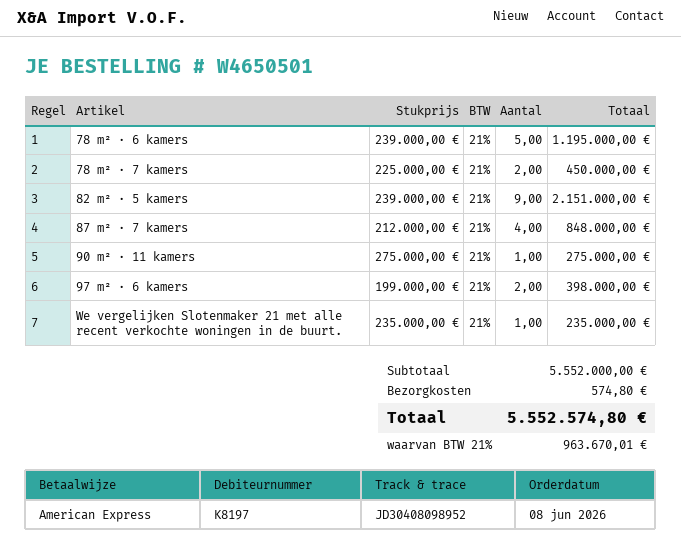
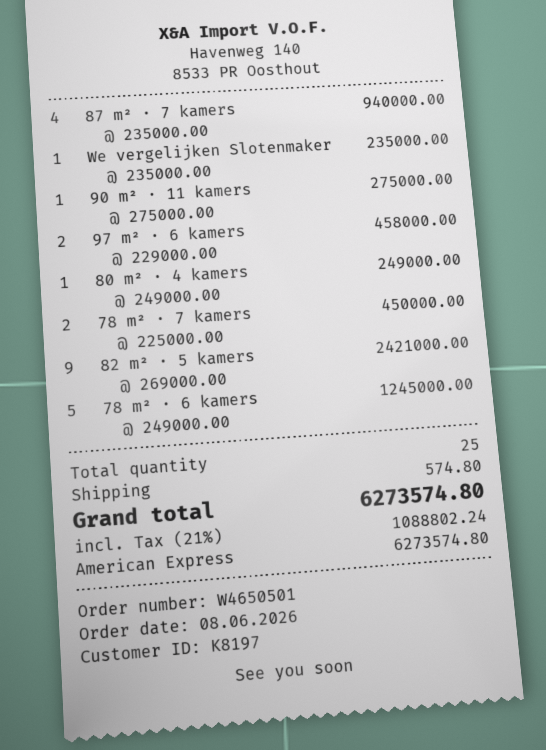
78 m² · 6 kamers: 5 x 239000.00 = 1195000.00 -> 5 x 249000.00 = 1245000.00
82 m² · 5 kamers: 9 x 239000.00 = 2151000.00 -> 9 x 269000.00 = 2421000.00
87 m² · 7 kamers: 4 x 212000.00 = 848000.00 -> 4 x 235000.00 = 940000.00
97 m² · 6 kamers: 2 x 199000.00 = 398000.00 -> 2 x 229000.00 = 458000.00
80 m² · 4 kamers: none -> 1 x 249000.00 = 249000.00
tax: 21% = 963670.01 -> 21% = 1088802.24
total: 5552574.80 -> 6273574.80

